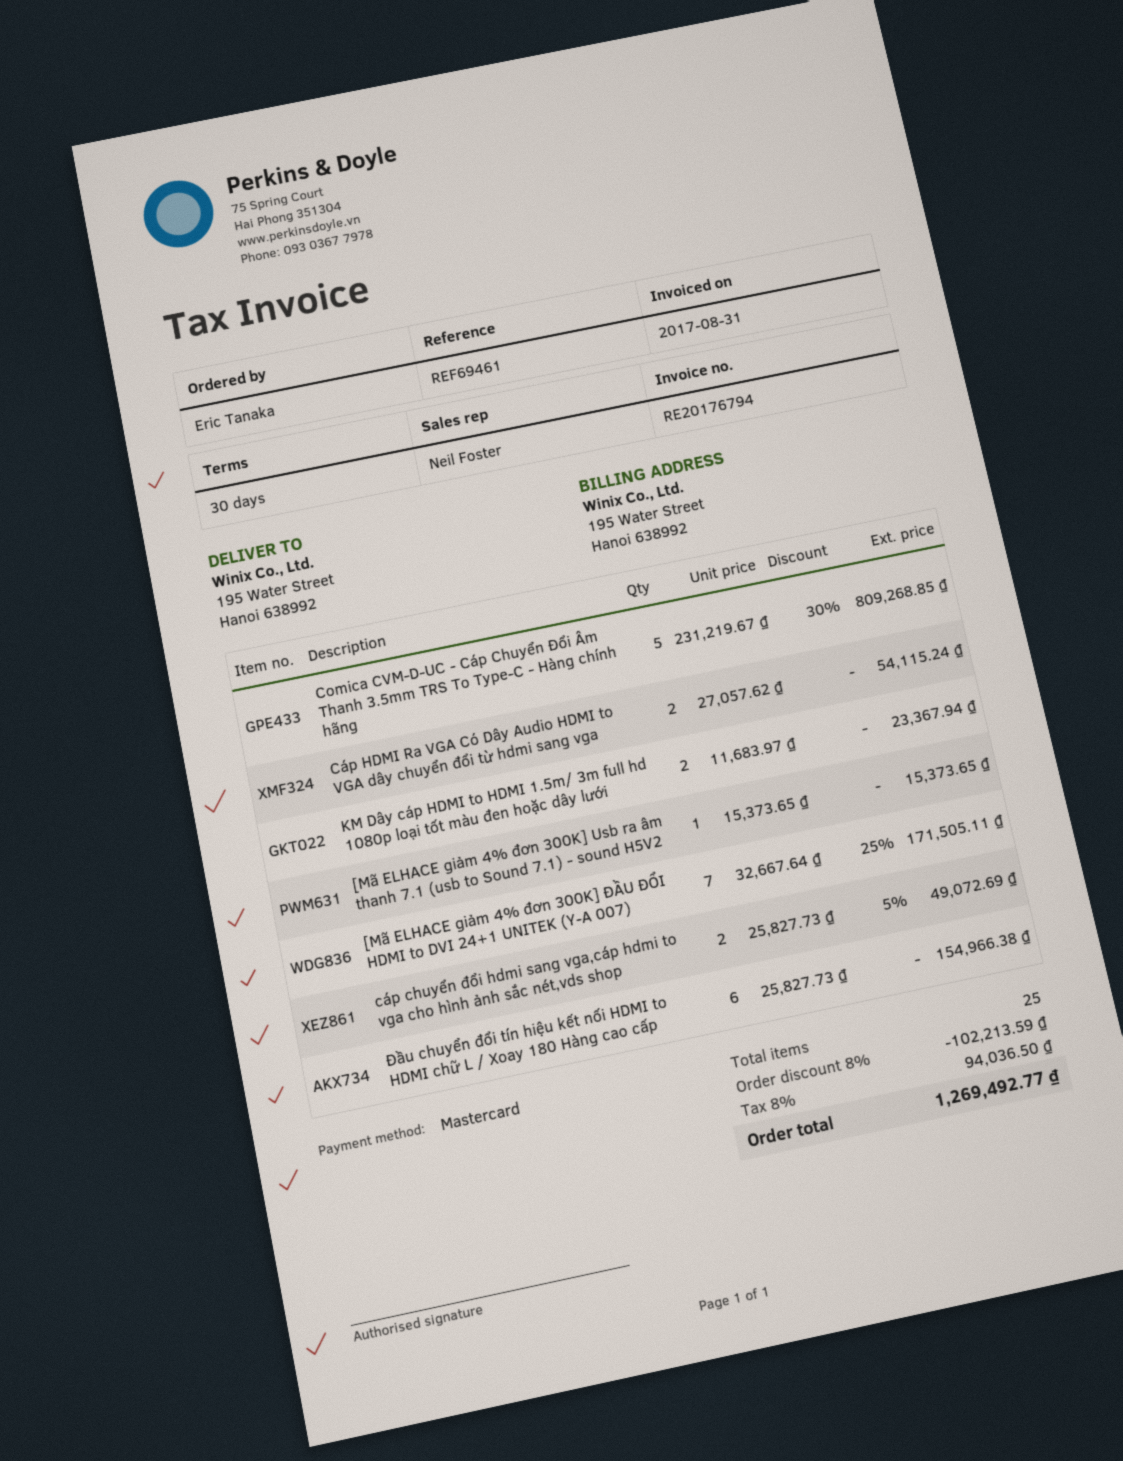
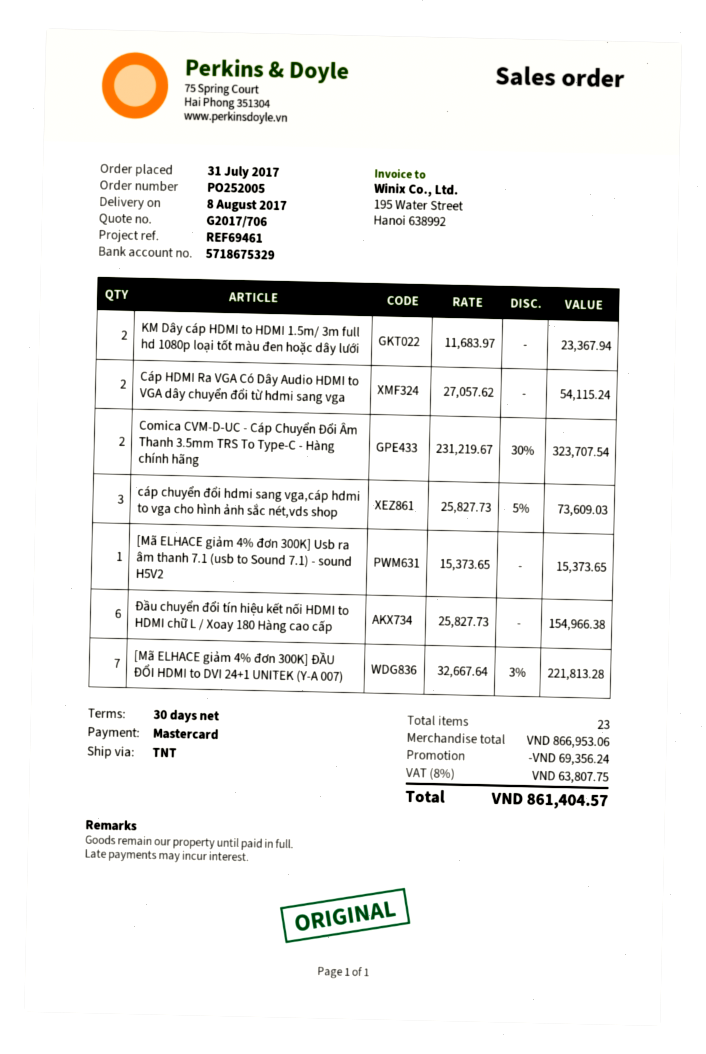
Comica CVM-D-UC - Cáp Chuyển Đổi Âm Thanh 3.5mm TRS To Type-C - Hàng chính hãng: 5 x 231219.67 - 30% = 809268.85 -> 2 x 231219.67 - 30% = 323707.54
[Mã ELHACE giảm 4% đơn 300K] ĐẦU ĐỔI HDMI to DVI 24+1 UNITEK (Y-A 007): 7 x 32667.64 - 25% = 171505.11 -> 7 x 32667.64 - 3% = 221813.28
cáp chuyển đổi hdmi sang vga,cáp hdmi to vga cho hình ảnh sắc nét,vds shop: 2 x 25827.73 - 5% = 49072.69 -> 3 x 25827.73 - 5% = 73609.03
total quantity: 25 -> 23
discount: 102213.59 -> 69356.24
tax: 8% = 94036.50 -> 8% = 63807.75
total: 1269492.77 -> 861404.57

